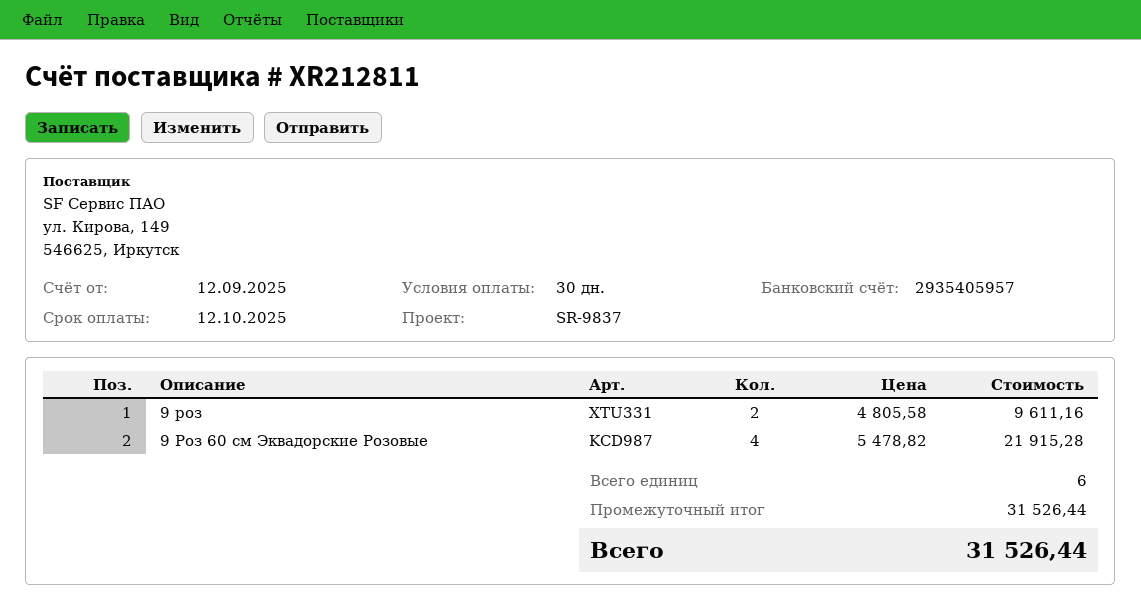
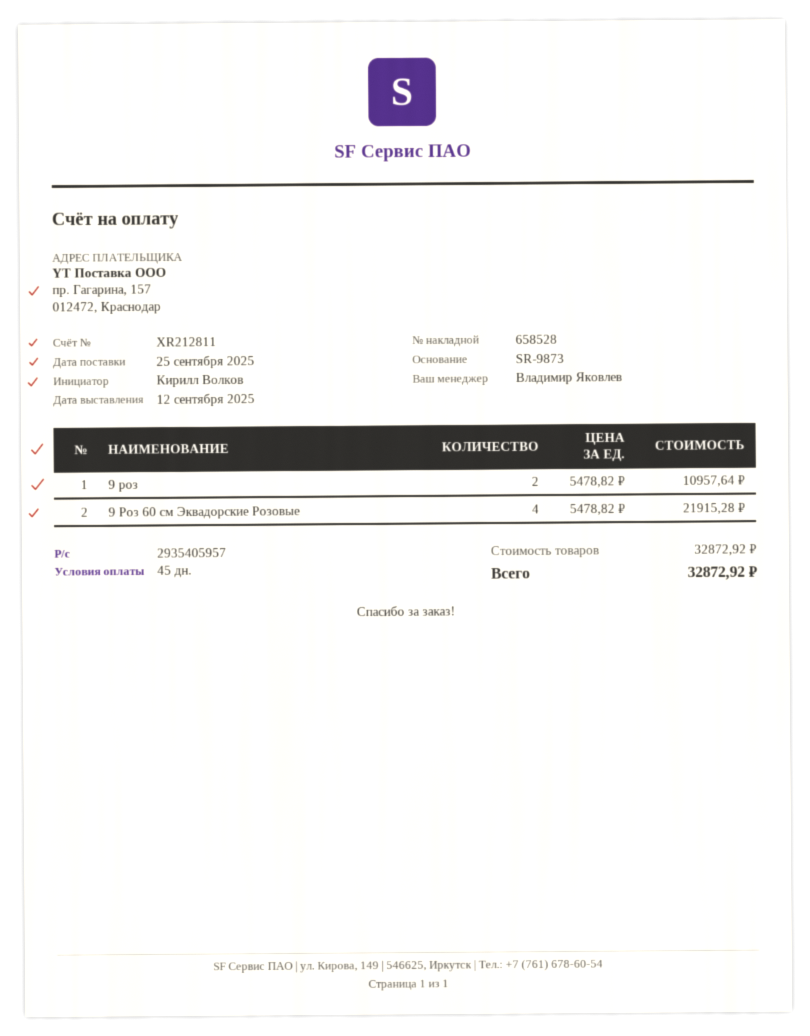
payment terms: 30 days -> 45 days
reference: SR-9837 -> SR-9873
9 роз: 2 x 4805.58 = 9611.16 -> 2 x 5478.82 = 10957.64
subtotal: 31526.44 -> 32872.92
total: 31526.44 -> 32872.92

